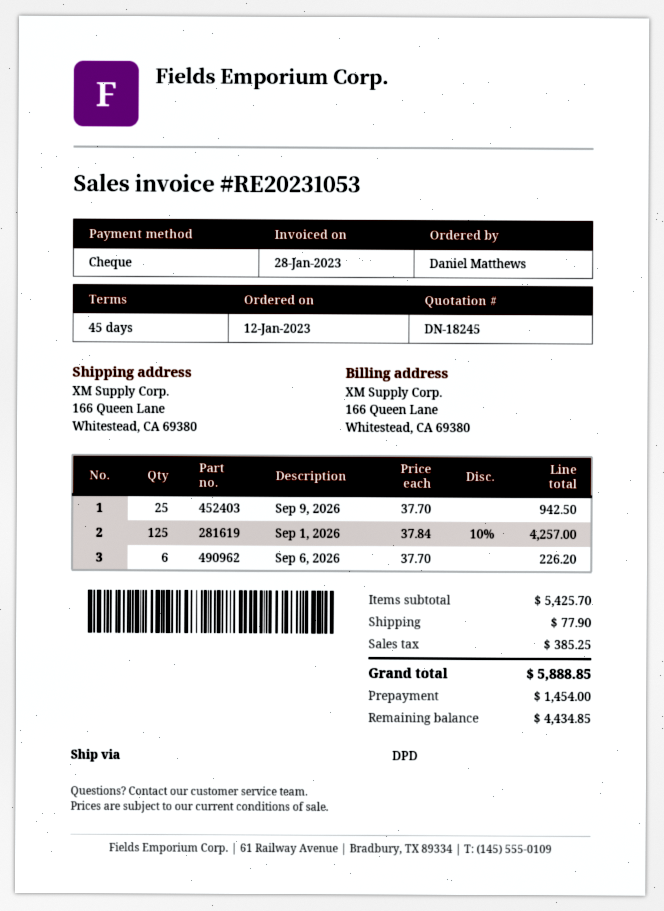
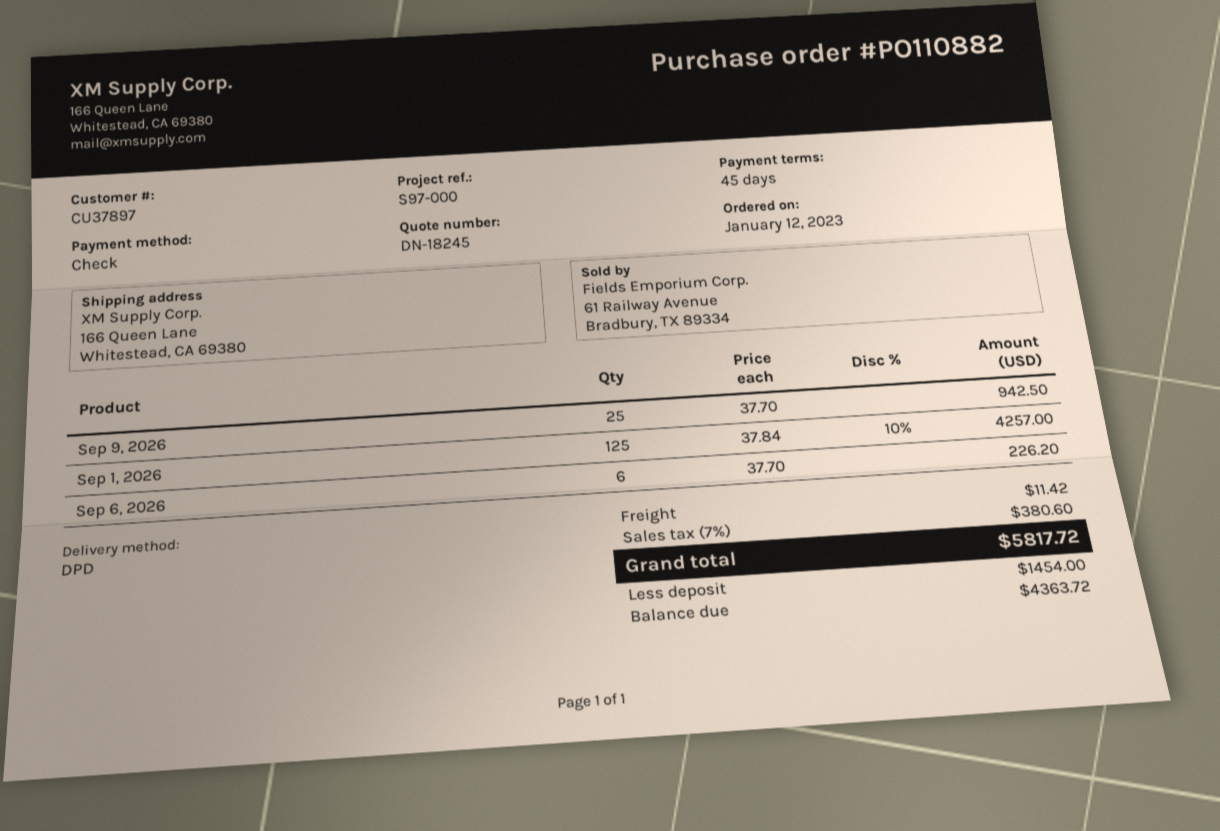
shipping: 77.90 -> 11.42
tax: 385.25 -> 380.60
total: 5888.85 -> 5817.72
balance: 4434.85 -> 4363.72

